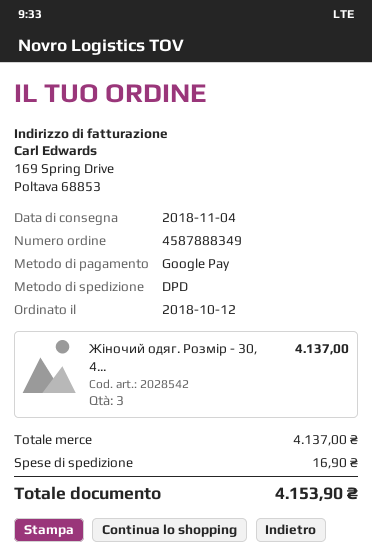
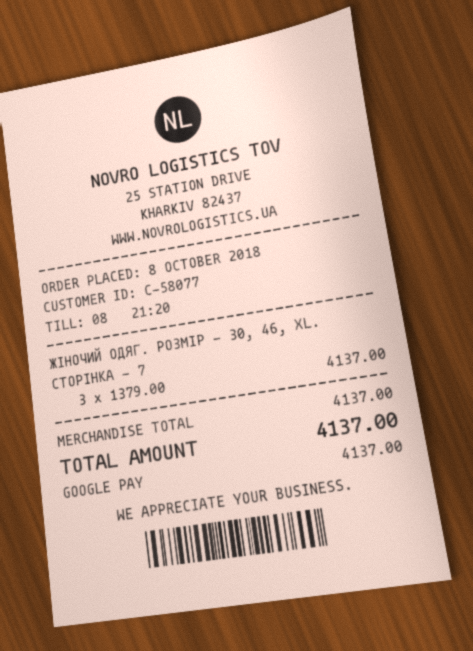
order date: 2018-10-12 -> 2018-10-08
shipping: 16.90 -> none
total: 4153.90 -> 4137.00

